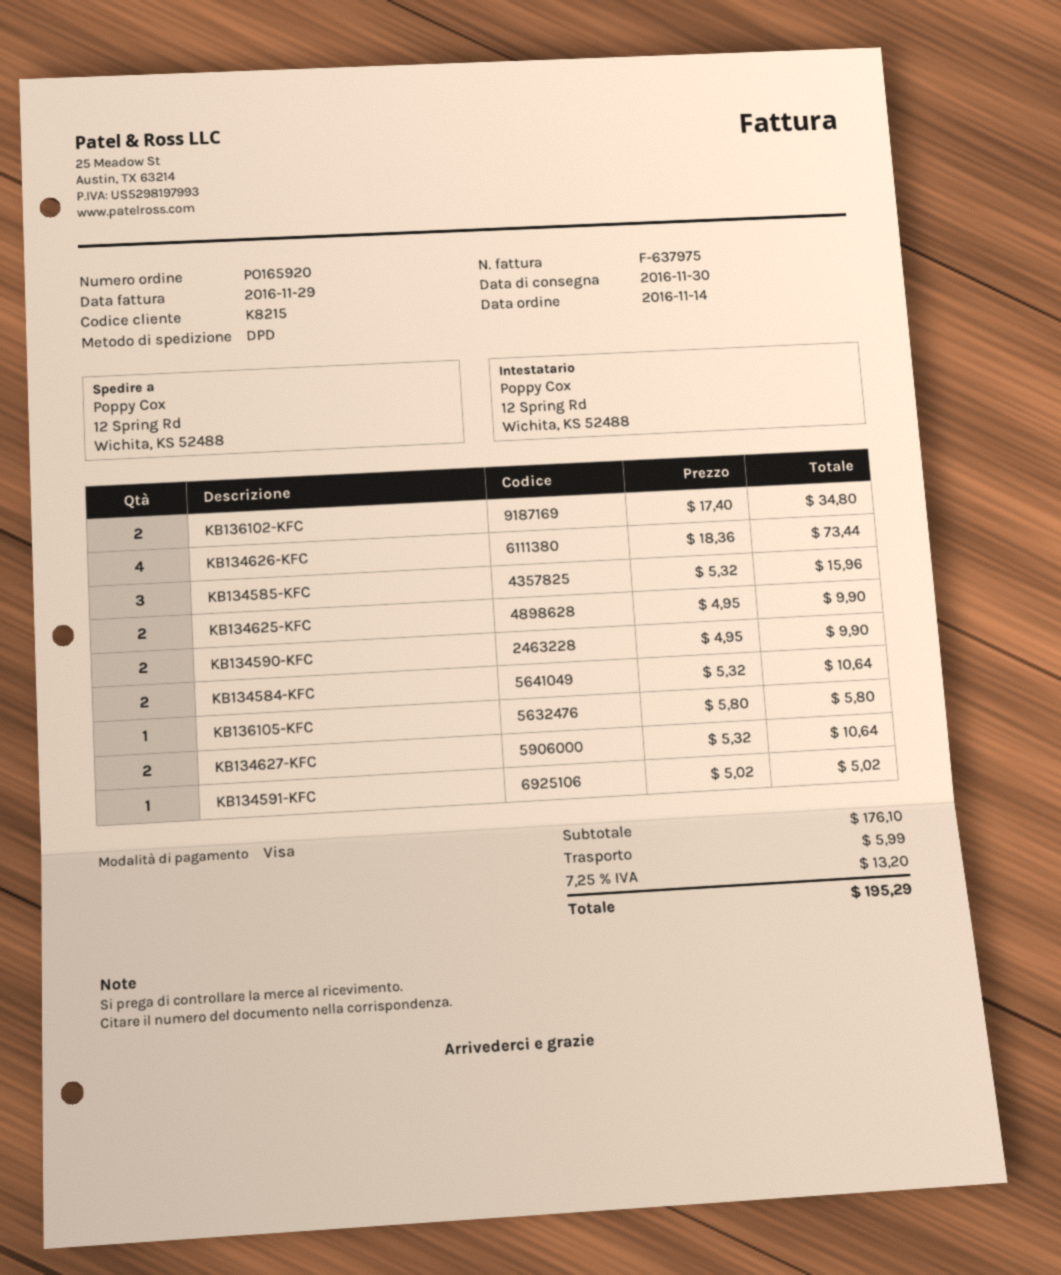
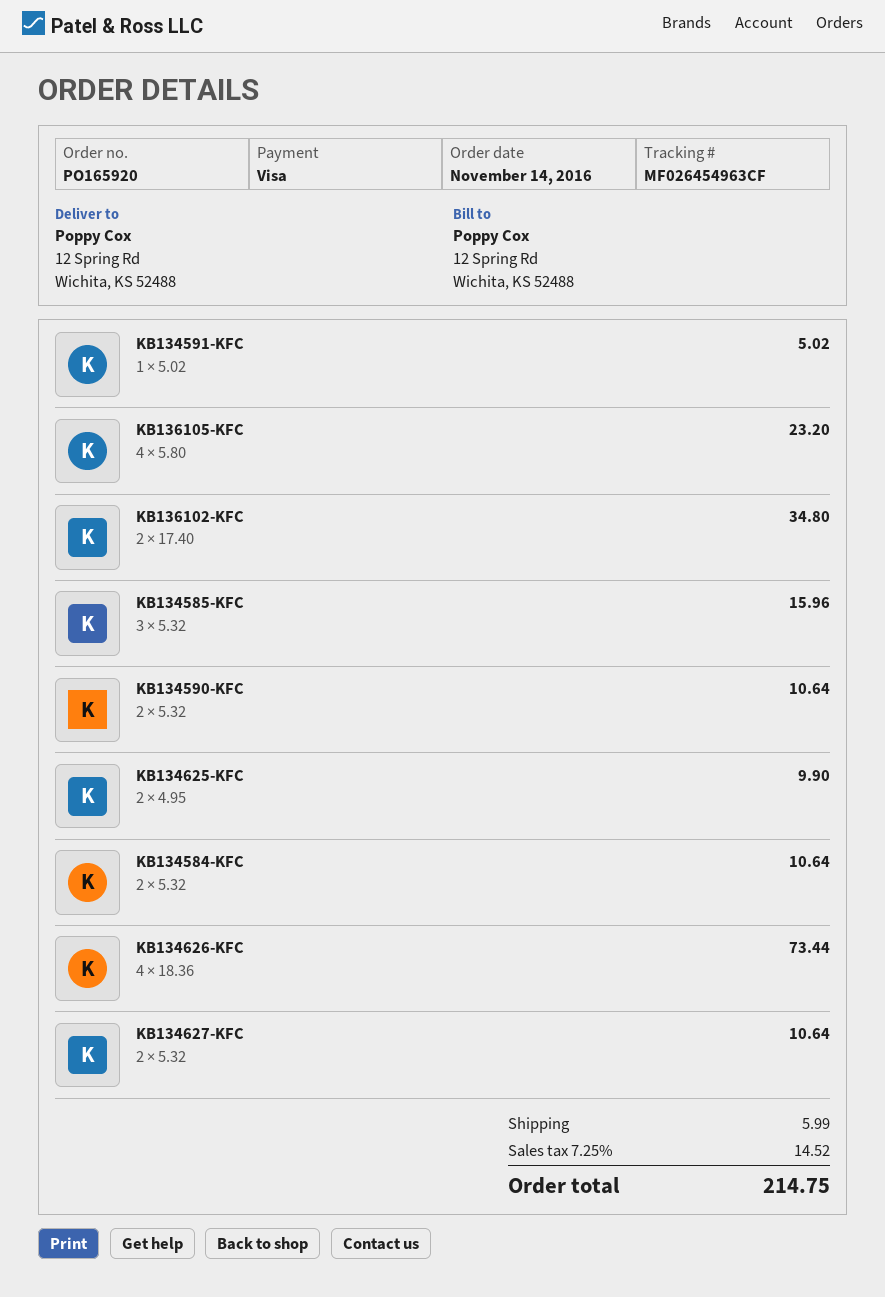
KB134590-KFC: 2 x 4.95 = 9.90 -> 2 x 5.32 = 10.64
KB136105-KFC: 1 x 5.80 = 5.80 -> 4 x 5.80 = 23.20
tax: 7.25% = 13.20 -> 7.25% = 14.52
total: 195.29 -> 214.75

